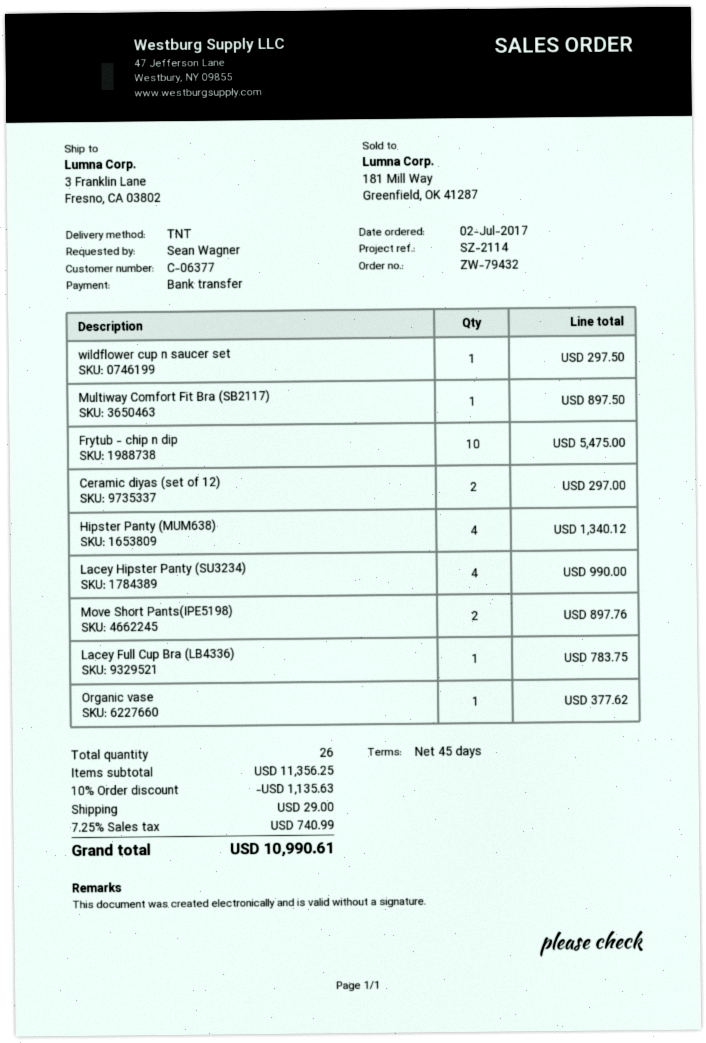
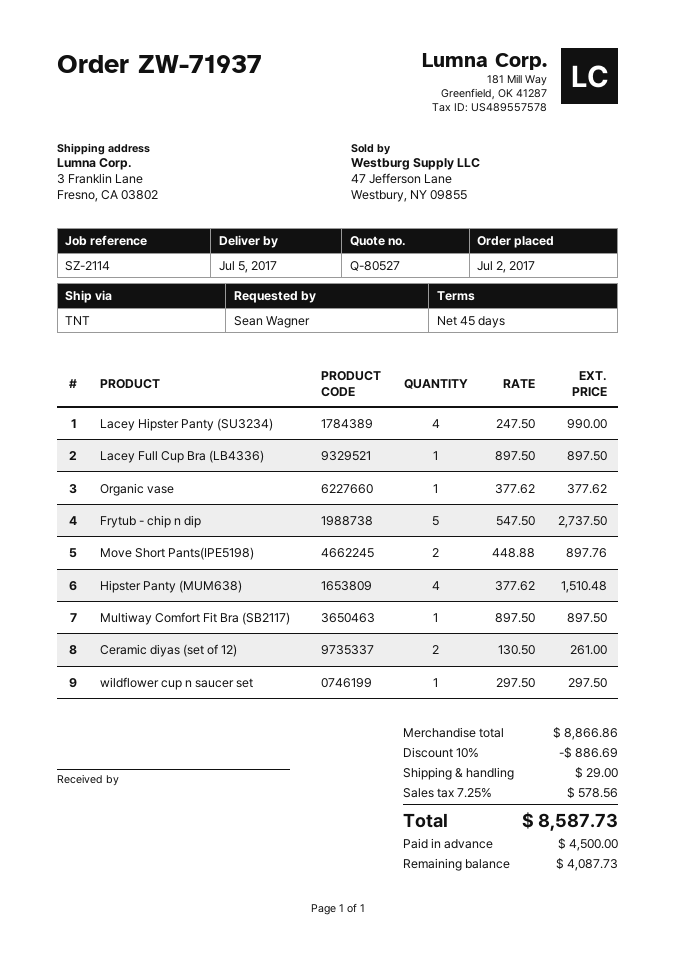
order number: ZW-79432 -> ZW-71937
Frytub - chip n dip: 10 for 5475.00 -> 5 for 2737.50
Ceramic diyas (set of 12): 2 for 297.00 -> 2 for 261.00
Hipster Panty (MUM638): 4 for 1340.12 -> 4 for 1510.48
Lacey Full Cup Bra (LB4336): 1 for 783.75 -> 1 for 897.50
subtotal: 11356.25 -> 8866.86
discount: 10% = 1135.63 -> 10% = 886.69
tax: 7.25% = 740.99 -> 7.25% = 578.56
total: 10990.61 -> 8587.73

